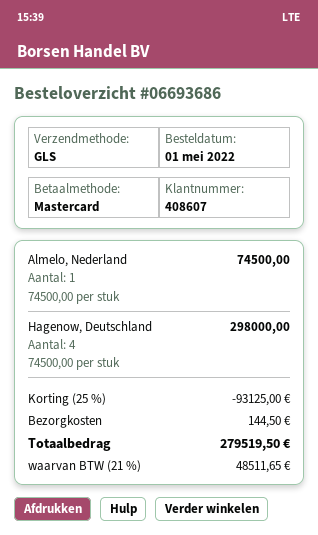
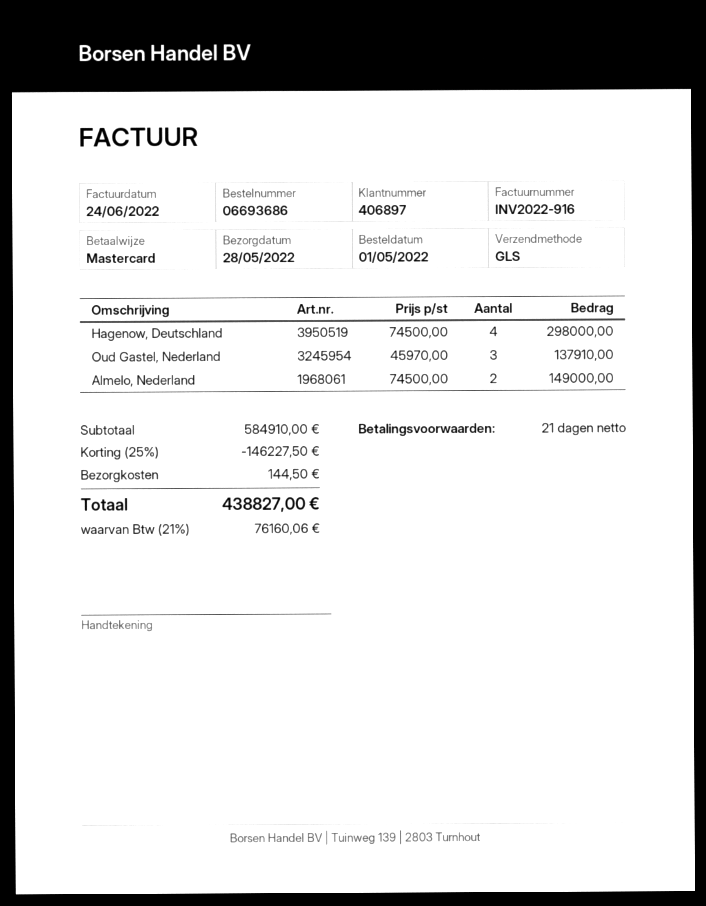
customer number: 408607 -> 406897
Almelo, Nederland: 1 x 74500.00 = 74500.00 -> 2 x 74500.00 = 149000.00
Oud Gastel, Nederland: none -> 3 x 45970.00 = 137910.00
discount: 25% = 93125.00 -> 25% = 146227.50
tax: 21% = 48511.65 -> 21% = 76160.06
total: 279519.50 -> 438827.00

